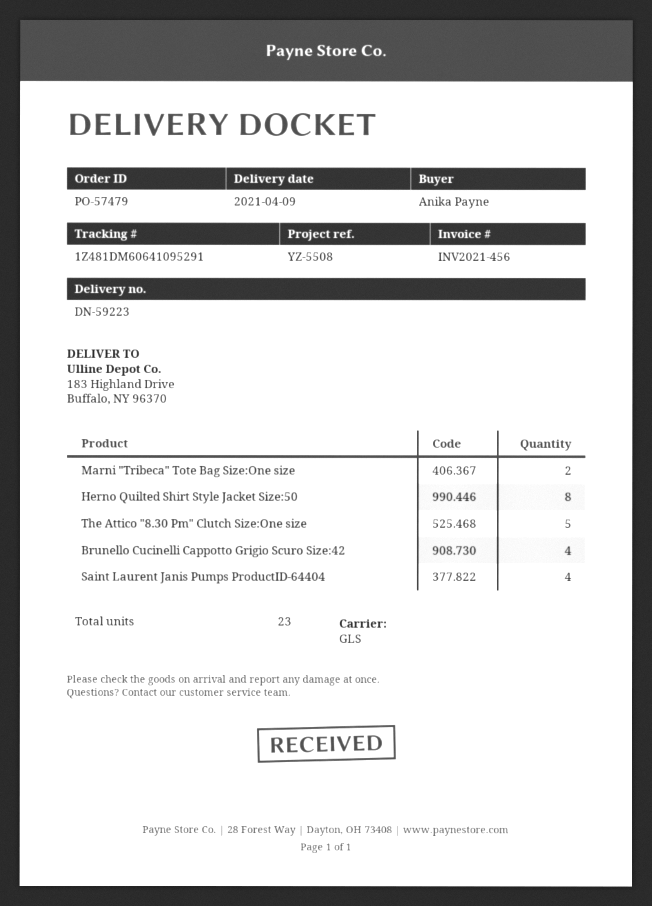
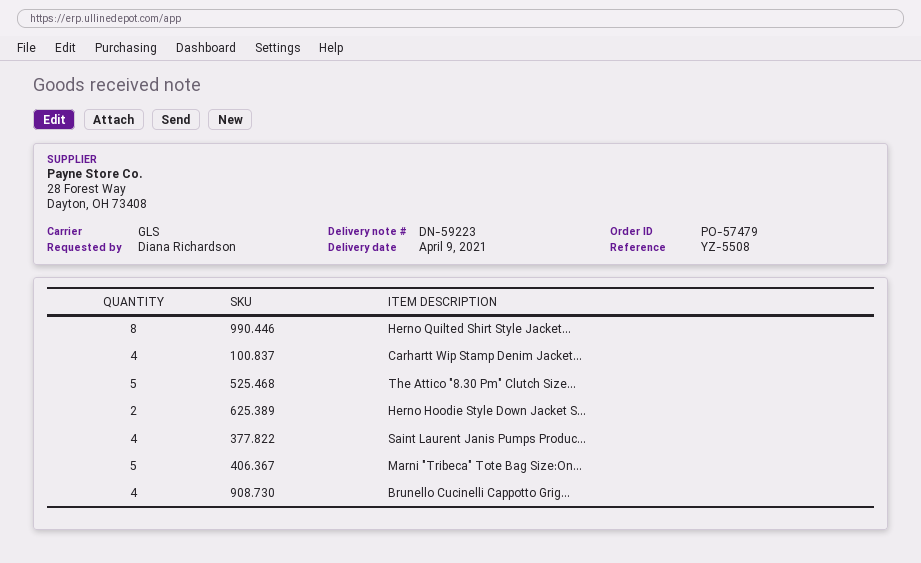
ordered by: Anika Payne -> Diana Richardson
Marni "Tribeca" Tote Bag Size:One size: 2 -> 5
Carhartt Wip Stamp Denim Jacket...: none -> 4
Herno Hoodie Style Down Jacket S...: none -> 2

